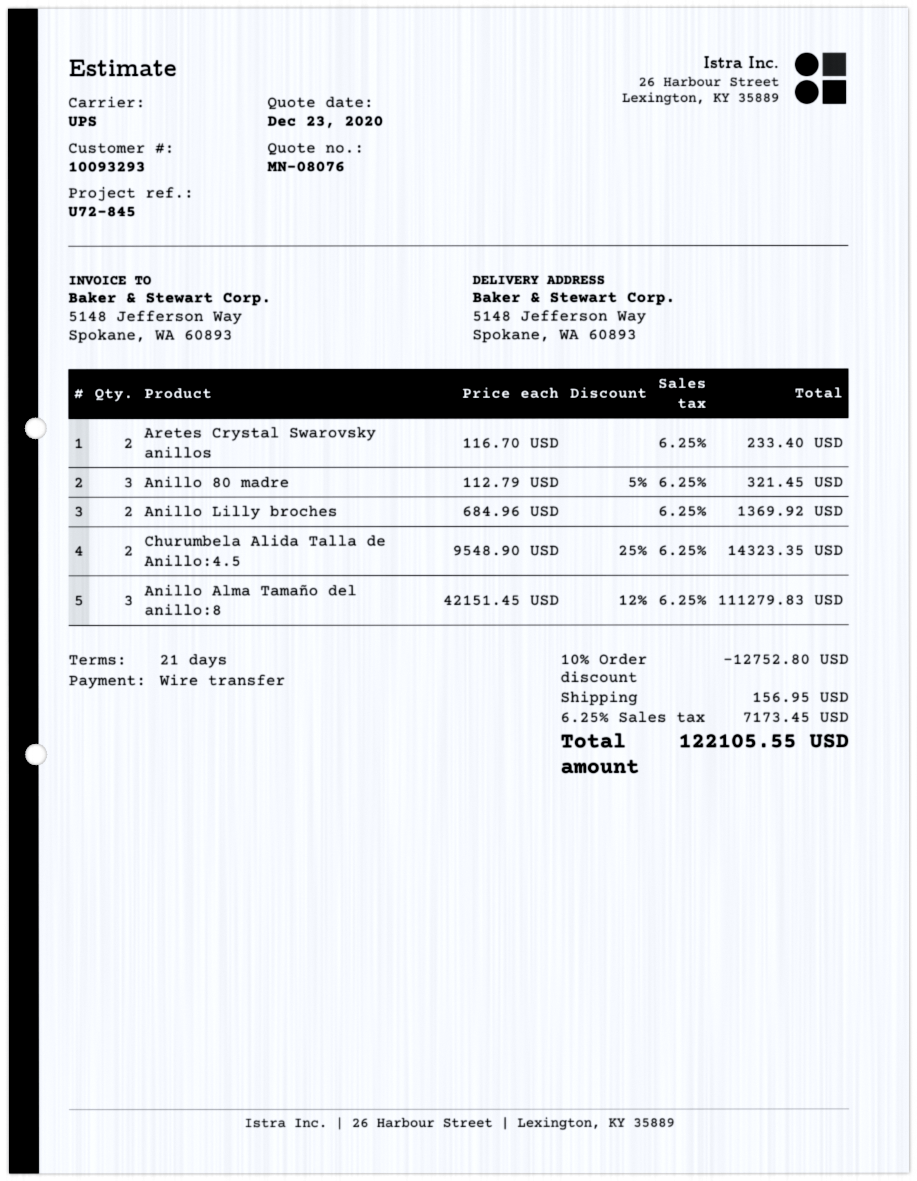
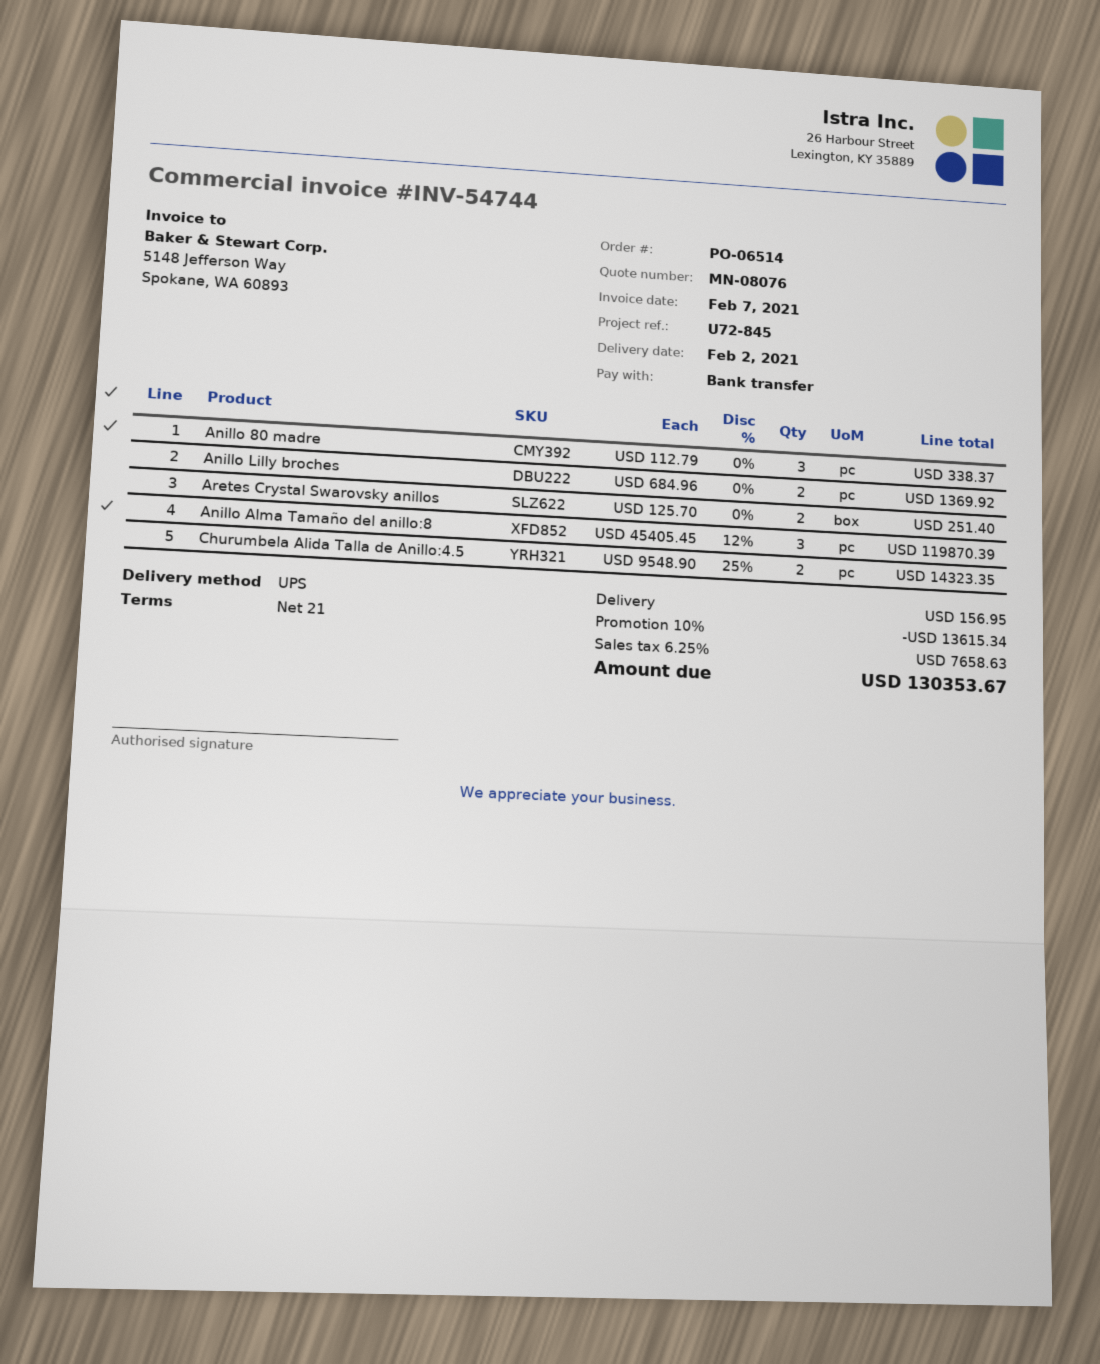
Aretes Crystal Swarovsky anillos: 2 x 116.70 = 233.40 -> 2 x 125.70 = 251.40
Anillo 80 madre: 3 x 112.79 - 5% = 321.45 -> 3 x 112.79 = 338.37
Anillo Alma Tamaño del anillo:8: 3 x 42151.45 - 12% = 111279.83 -> 3 x 45405.45 - 12% = 119870.39
discount: 10% = 12752.80 -> 10% = 13615.34
tax: 6.25% = 7173.45 -> 6.25% = 7658.63
total: 122105.55 -> 130353.67

